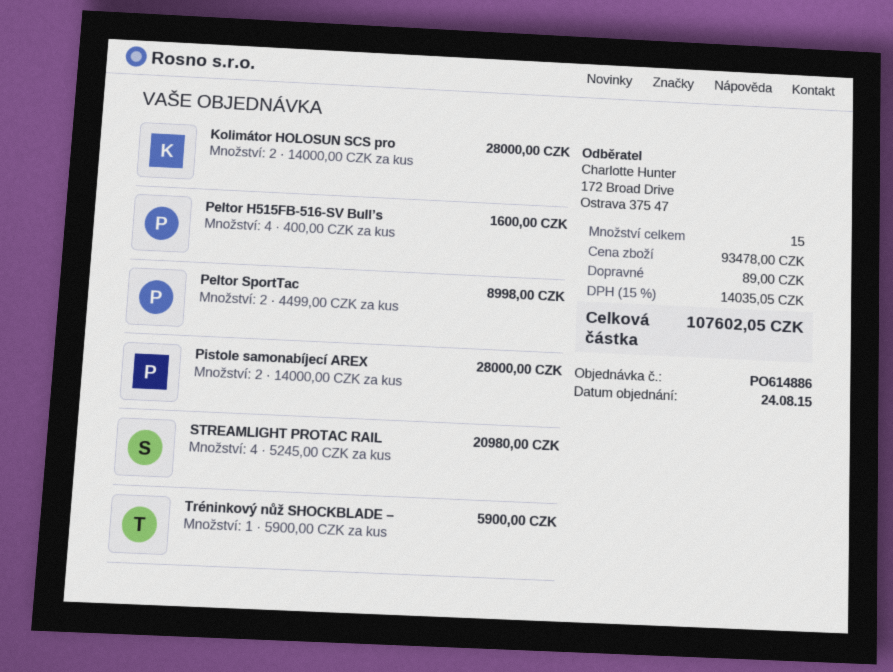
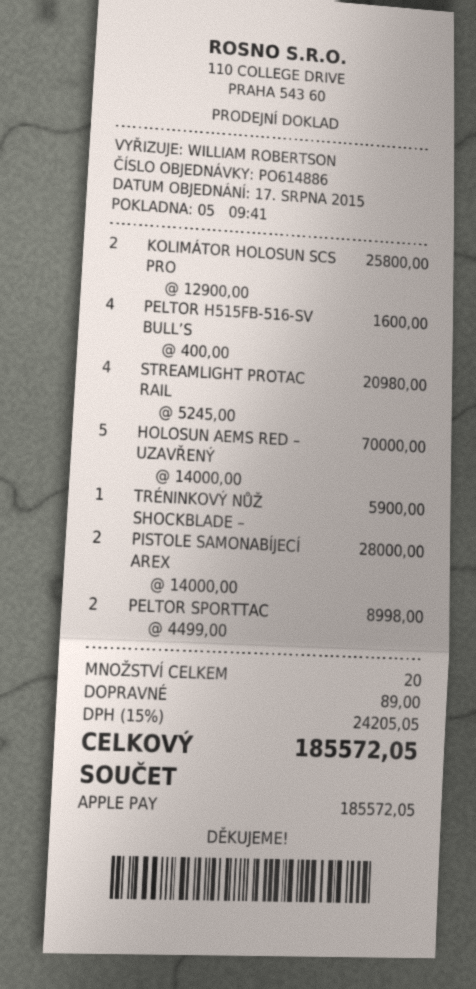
order date: 2015-08-24 -> 2015-08-17
Kolimátor HOLOSUN SCS pro: 2 x 14000.00 = 28000.00 -> 2 x 12900.00 = 25800.00
HOLOSUN AEMS RED – UZAVŘENÝ: none -> 5 x 14000.00 = 70000.00
total quantity: 15 -> 20
tax: 15% = 14035.05 -> 15% = 24205.05
total: 107602.05 -> 185572.05

